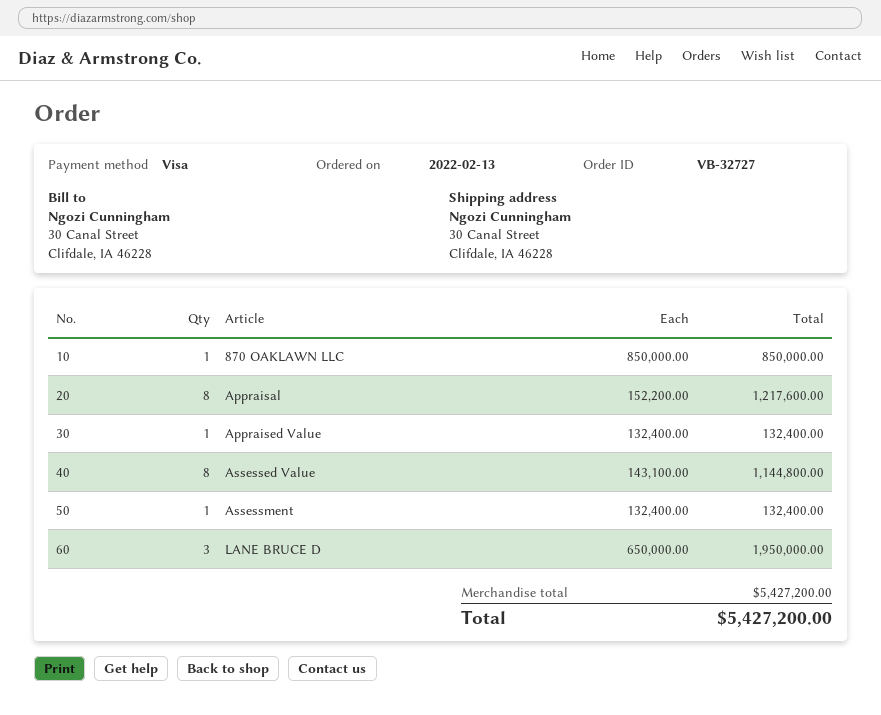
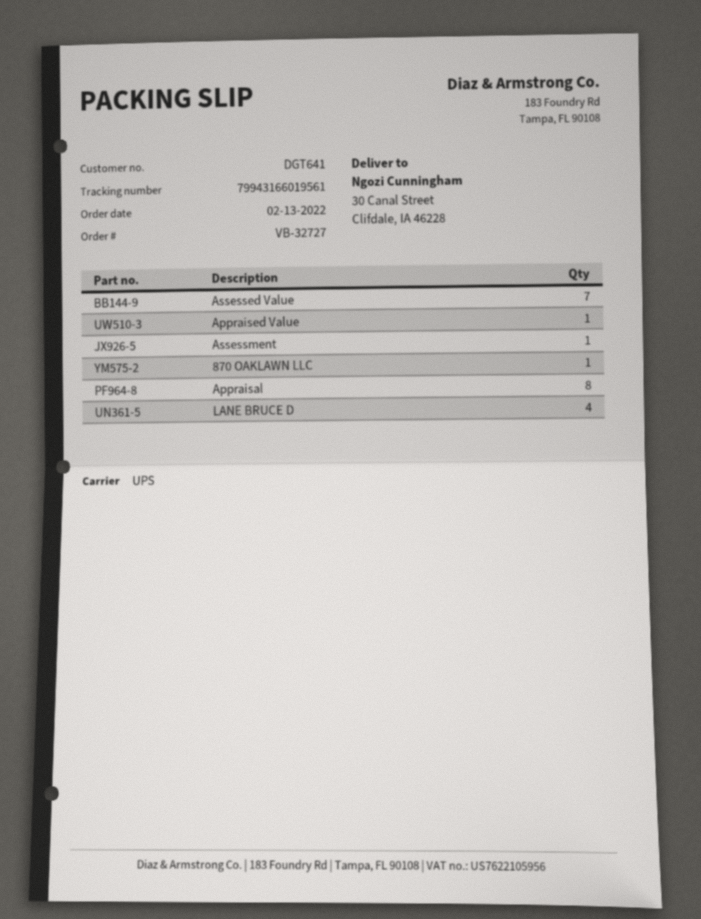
Assessed Value: 8 -> 7
LANE BRUCE D: 3 -> 4

